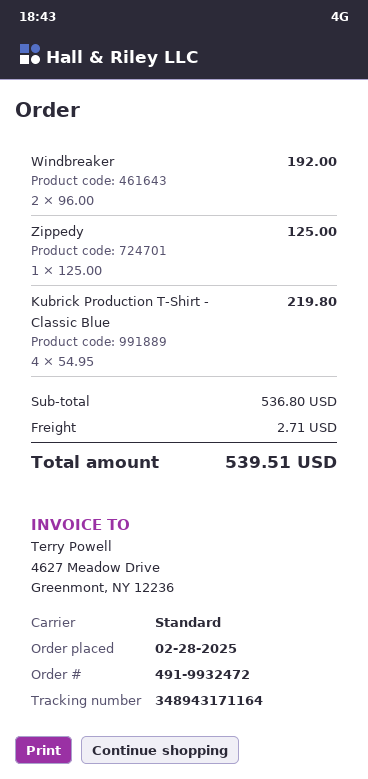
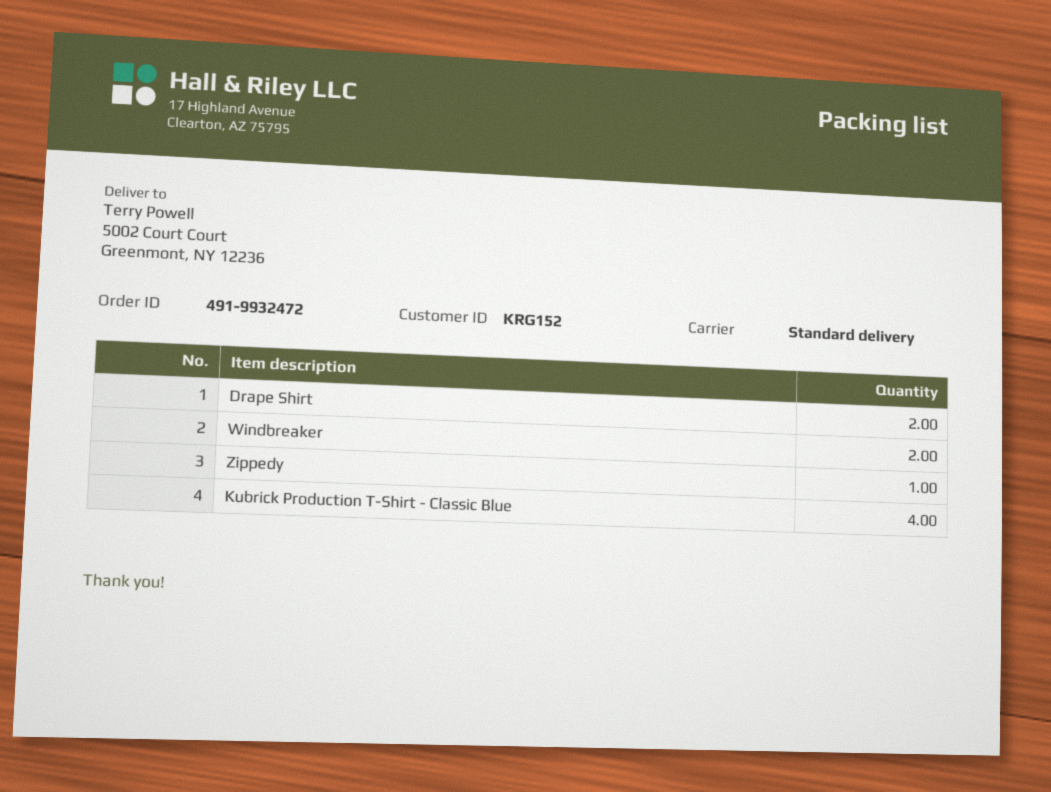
Drape Shirt: none -> 2

